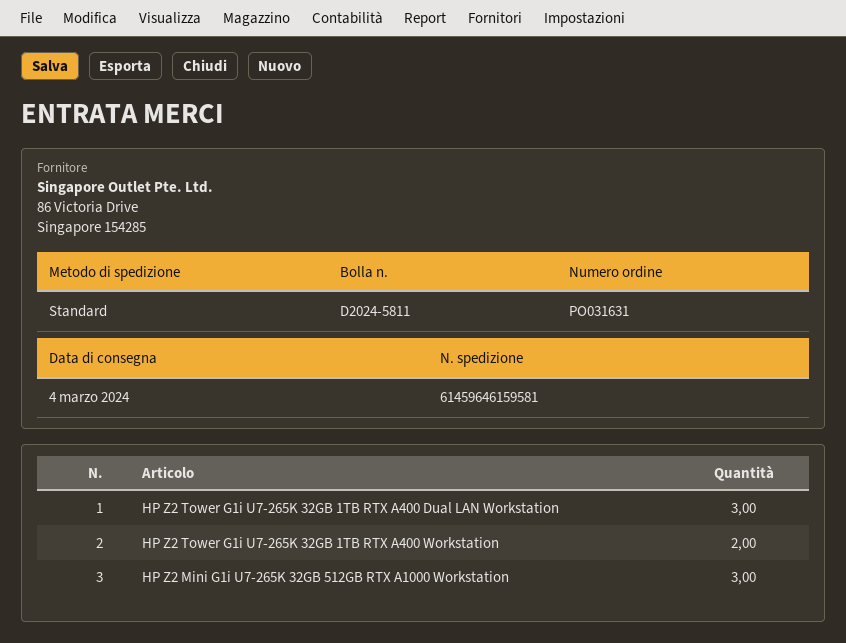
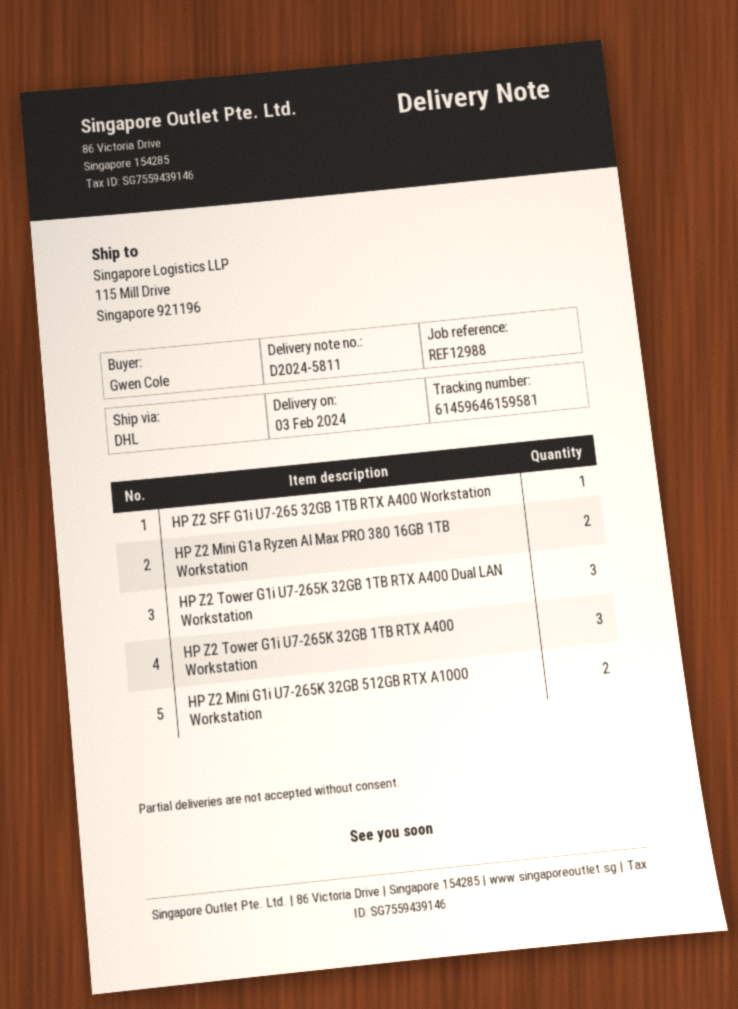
delivery date: 2024-03-04 -> 2024-02-03
shipping method: standard -> DHL
HP Z2 Tower G1i U7-265K 32GB 1TB RTX A400 Workstation: 2 -> 3
HP Z2 Mini G1i U7-265K 32GB 512GB RTX A1000 Workstation: 3 -> 2
HP Z2 SFF G1i U7-265 32GB 1TB RTX A400 Workstation: none -> 1
HP Z2 Mini G1a Ryzen AI Max PRO 380 16GB 1TB Workstation: none -> 2

